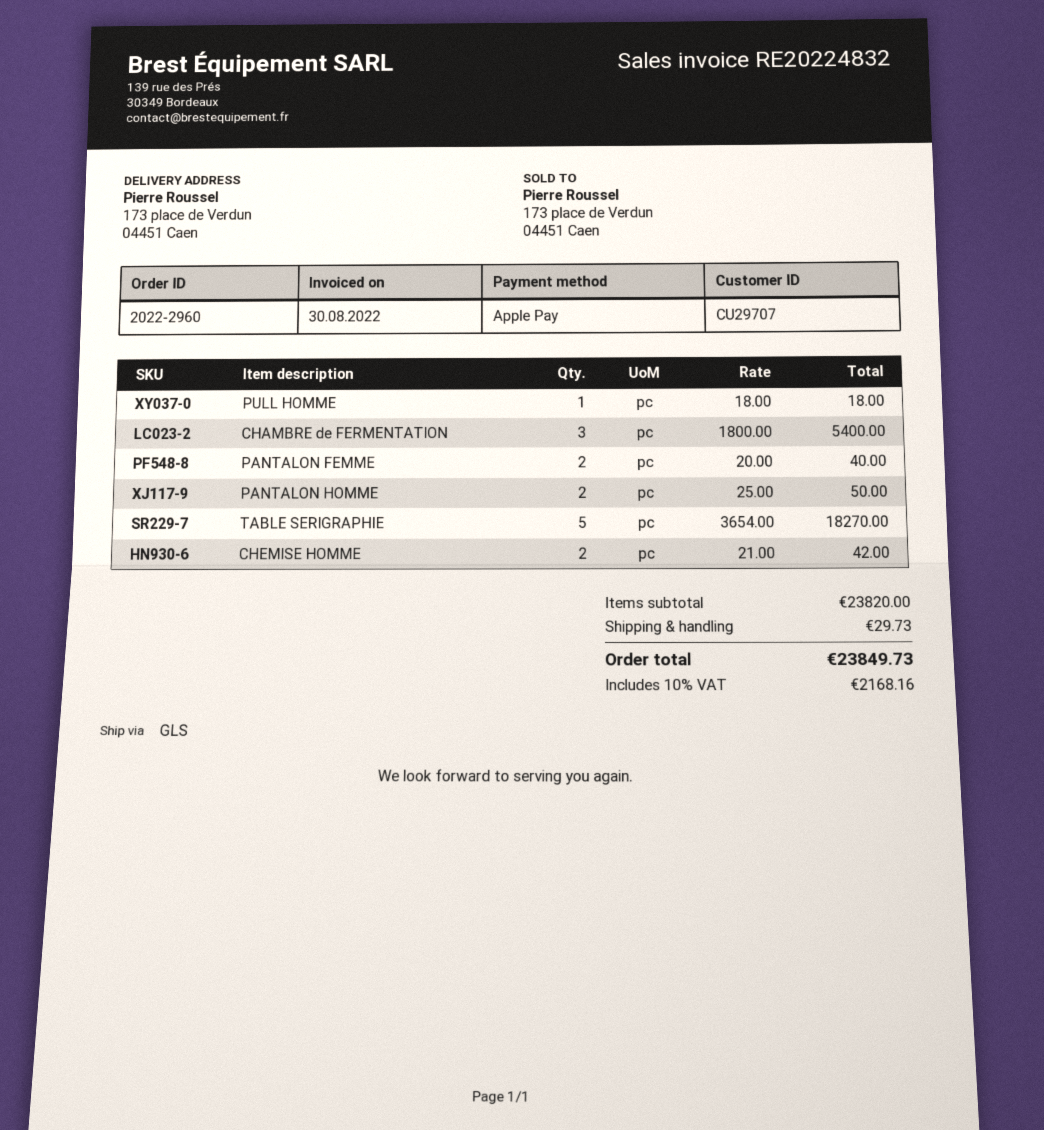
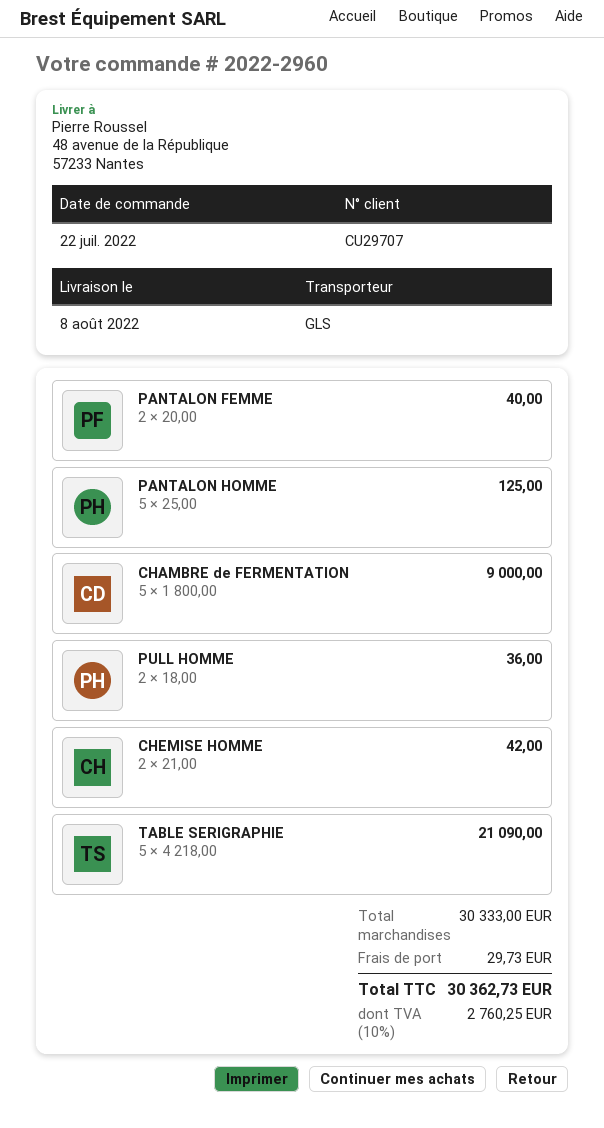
ship to: 173 place de Verdun, 04451 Caen -> 48 avenue de la République, 57233 Nantes
PULL HOMME: 1 x 18.00 = 18.00 -> 2 x 18.00 = 36.00
CHAMBRE de FERMENTATION: 3 x 1800.00 = 5400.00 -> 5 x 1800.00 = 9000.00
PANTALON HOMME: 2 x 25.00 = 50.00 -> 5 x 25.00 = 125.00
TABLE SERIGRAPHIE: 5 x 3654.00 = 18270.00 -> 5 x 4218.00 = 21090.00
subtotal: 23820.00 -> 30333.00
tax: 10% = 2168.16 -> 10% = 2760.25
total: 23849.73 -> 30362.73

